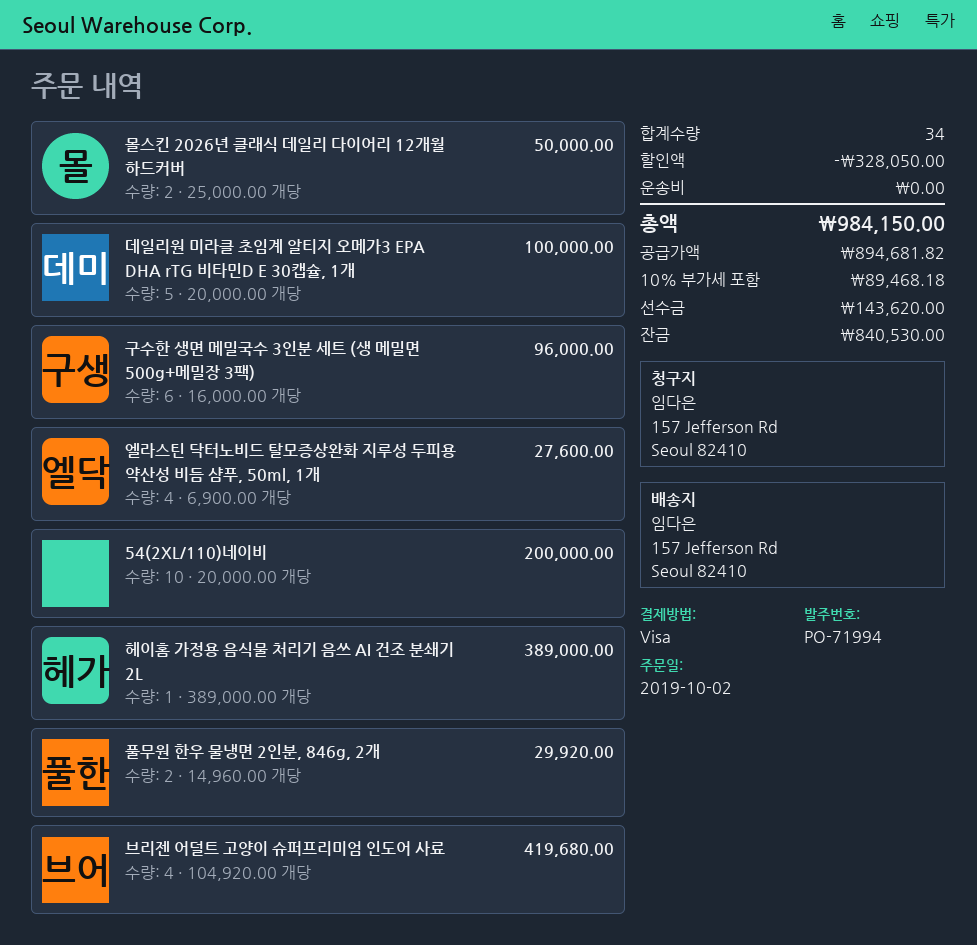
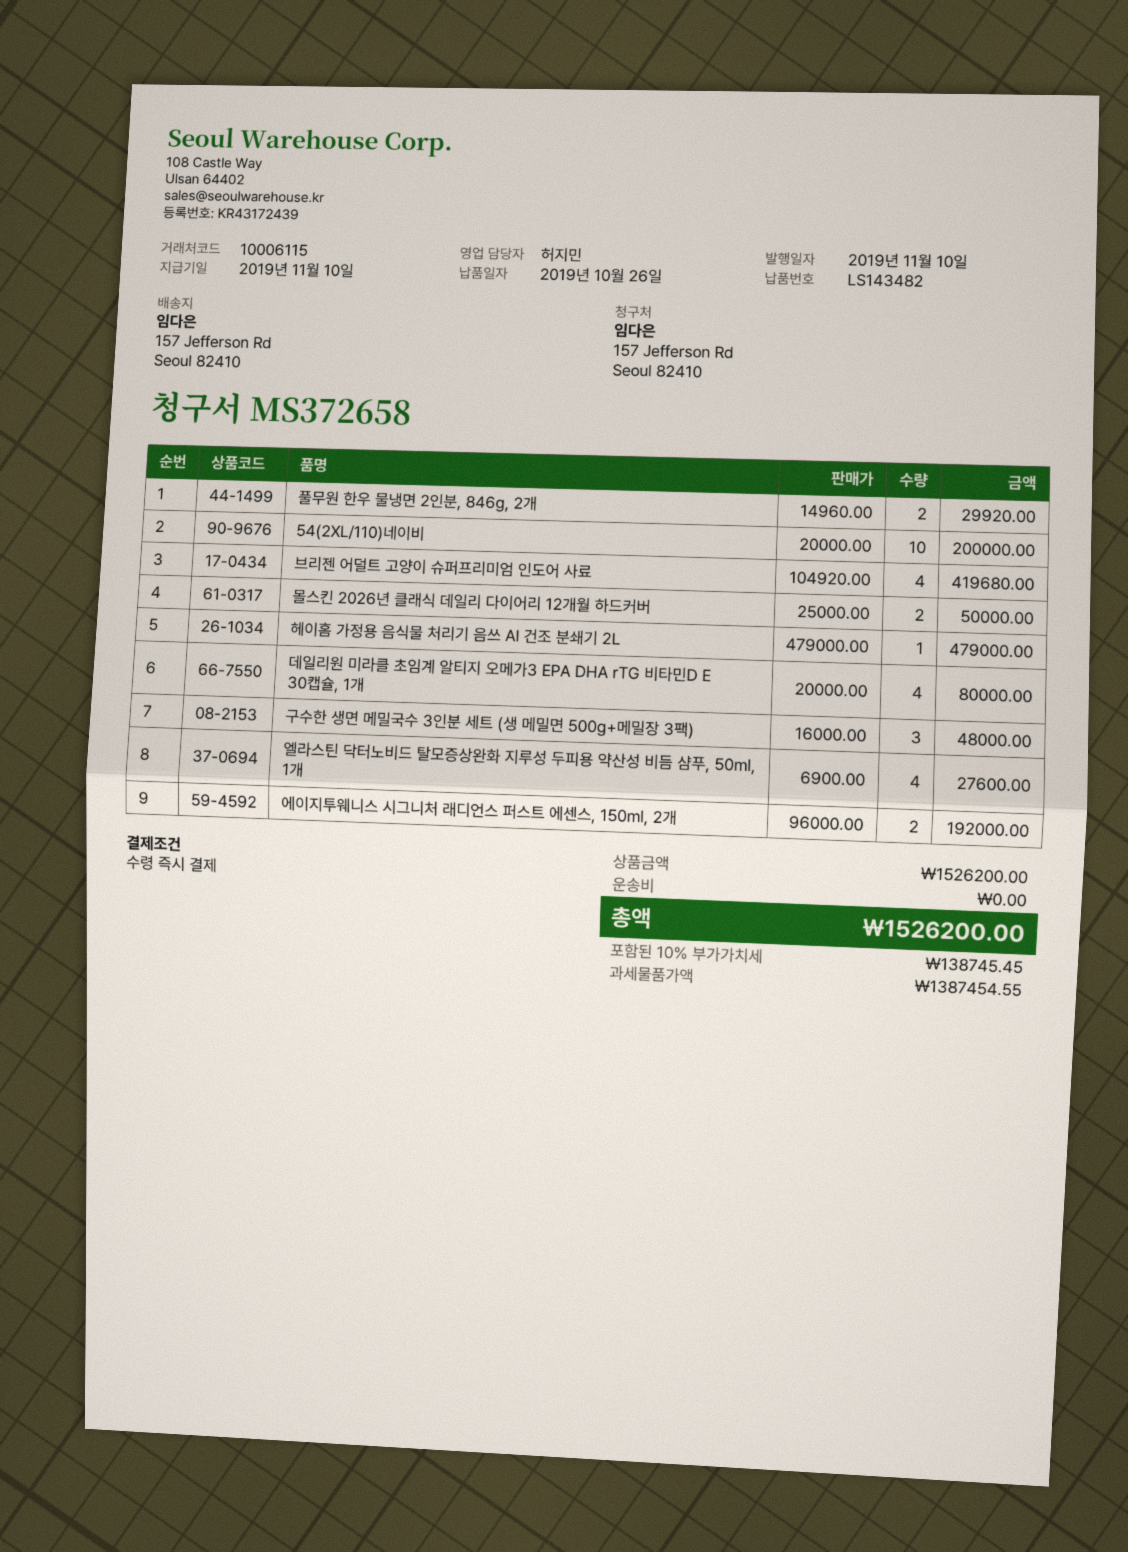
데일리원 미라클 초임계 알티지 오메가3 EPA DHA rTG 비타민D E 30캡슐, 1개: 5 x 20000.00 = 100000.00 -> 4 x 20000.00 = 80000.00
구수한 생면 메밀국수 3인분 세트 (생 메밀면 500g+메밀장 3팩): 6 x 16000.00 = 96000.00 -> 3 x 16000.00 = 48000.00
헤이홈 가정용 음식물 처리기 음쓰 AI 건조 분쇄기 2L: 1 x 389000.00 = 389000.00 -> 1 x 479000.00 = 479000.00
에이지투웨니스 시그니처 래디언스 퍼스트 에센스, 150ml, 2개: none -> 2 x 96000.00 = 192000.00
discount: 328050.00 -> none
net: 894681.82 -> 1387454.55
tax: 10% = 89468.18 -> 10% = 138745.45
total: 984150.00 -> 1526200.00

